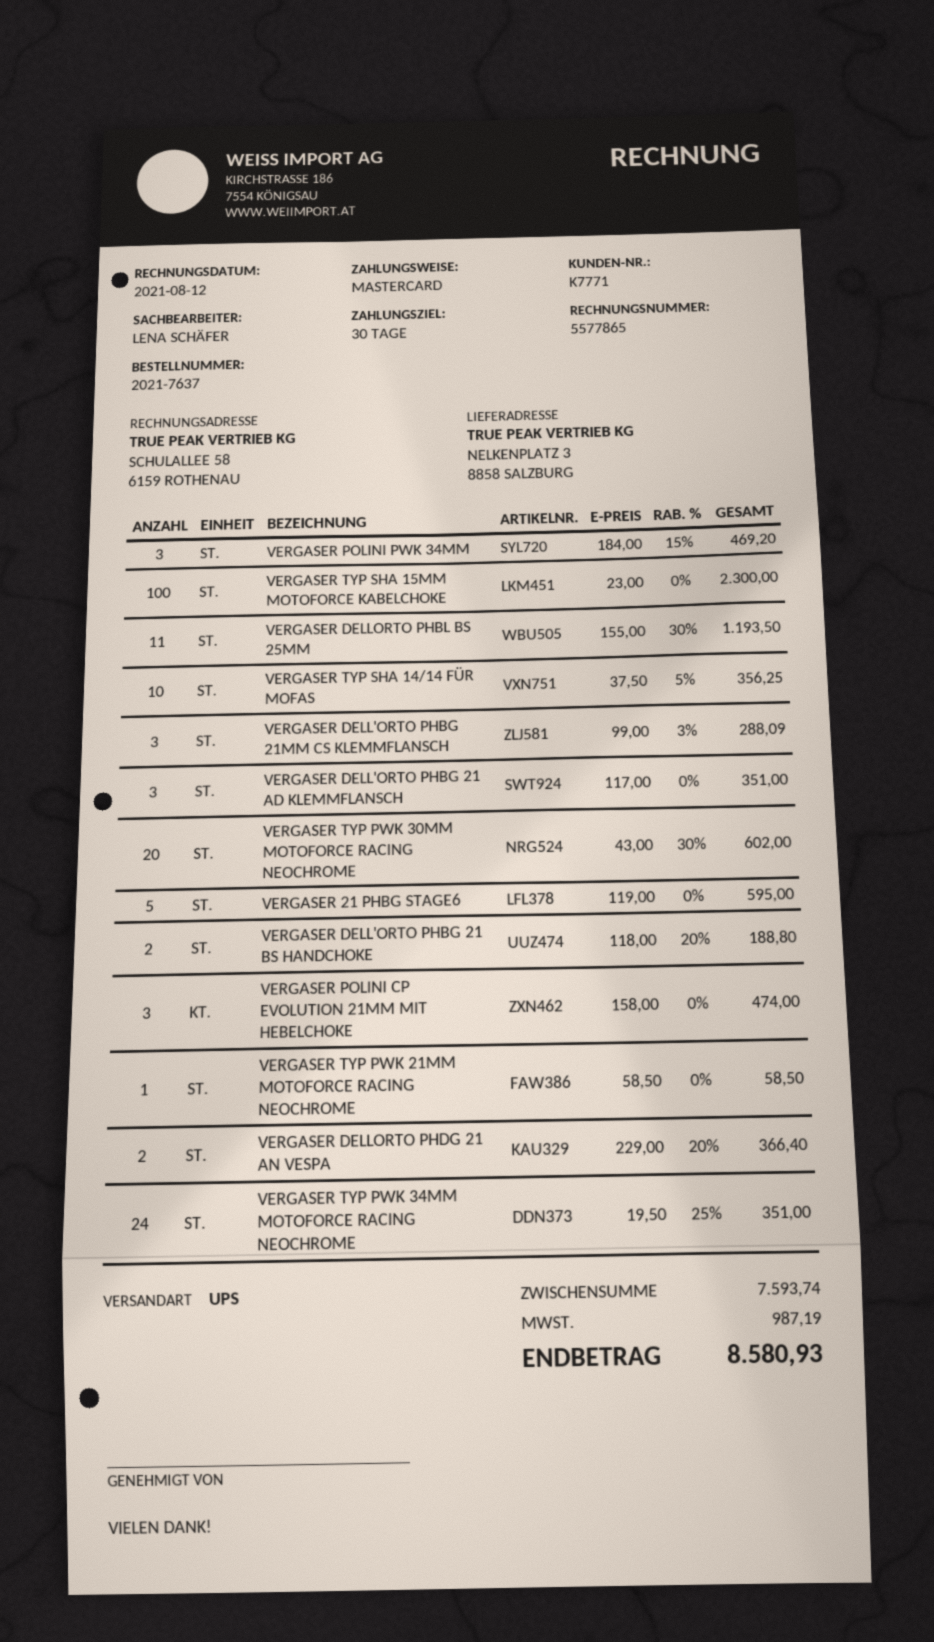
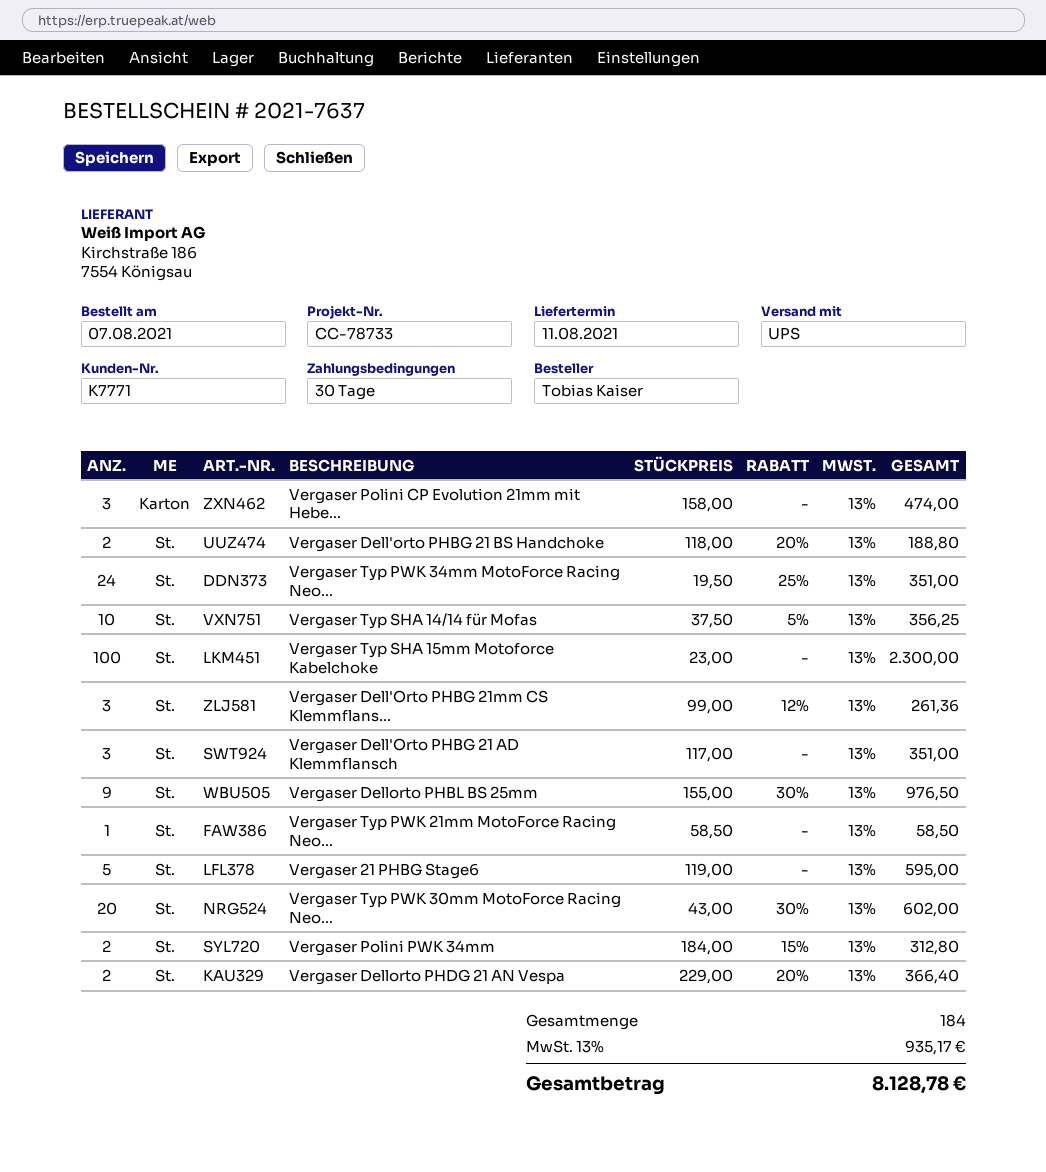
VERGASER POLINI PWK 34MM: 3 x 184.00 - 15% = 469.20 -> 2 x 184.00 - 15% = 312.80
VERGASER DELLORTO PHBL BS 25MM: 11 x 155.00 - 30% = 1193.50 -> 9 x 155.00 - 30% = 976.50
VERGASER DELL'ORTO PHBG 21MM CS KLEMMFLANSCH: 3 x 99.00 - 3% = 288.09 -> 3 x 99.00 - 12% = 261.36
tax: 987.19 -> 935.17
total: 8580.93 -> 8128.78

